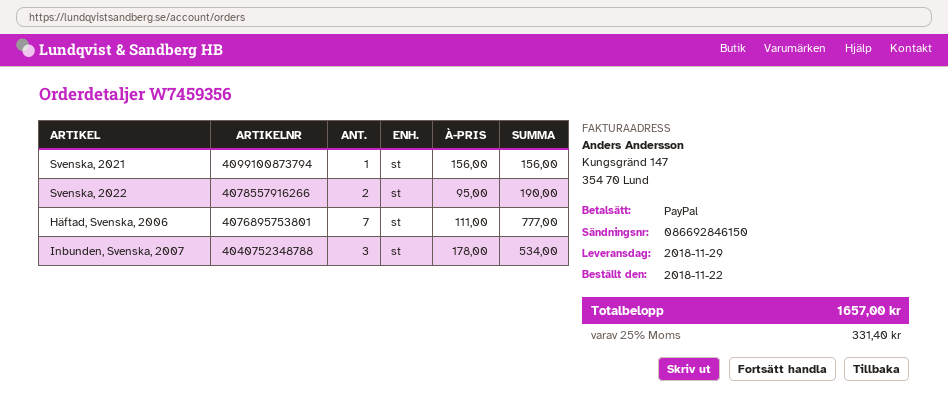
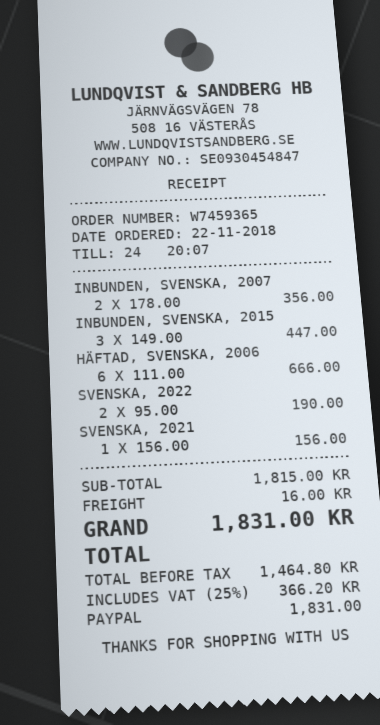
order number: W7459356 -> W7459365
Häftad, Svenska, 2006: 7 x 111.00 = 777.00 -> 6 x 111.00 = 666.00
Inbunden, Svenska, 2007: 3 x 178.00 = 534.00 -> 2 x 178.00 = 356.00
INBUNDEN, SVENSKA, 2015: none -> 3 x 149.00 = 447.00
shipping: none -> 16.00
tax: 25% = 331.40 -> 25% = 366.20
total: 1657.00 -> 1831.00

